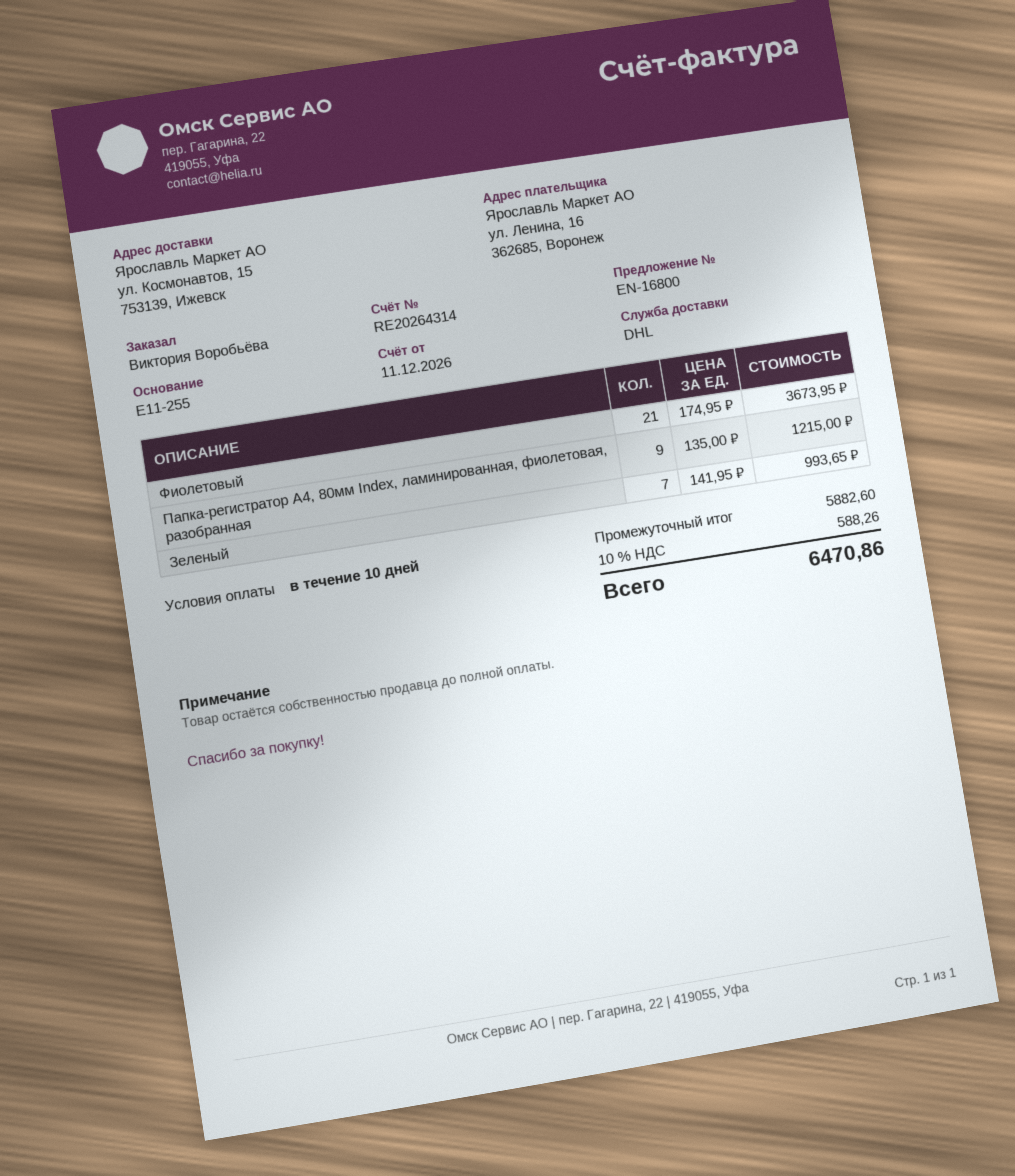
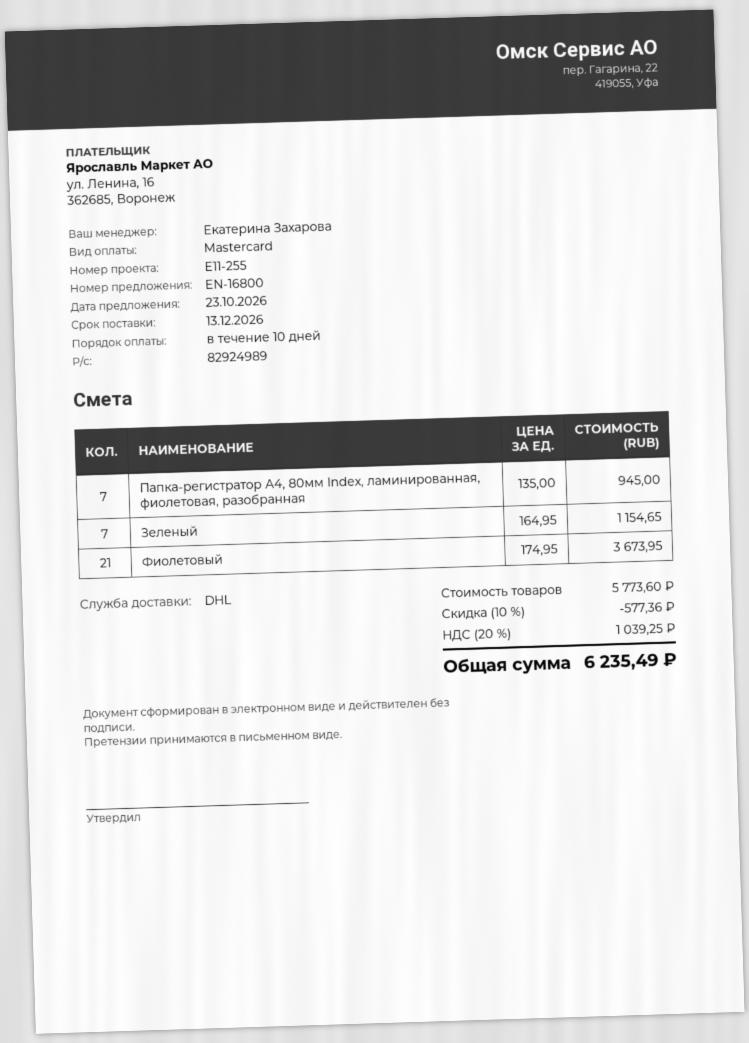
Папка-регистратор А4, 80мм Index, ламинированная, фиолетовая, разобранная: 9 x 135.00 = 1215.00 -> 7 x 135.00 = 945.00
Зеленый: 7 x 141.95 = 993.65 -> 7 x 164.95 = 1154.65
subtotal: 5882.60 -> 5773.60
discount: none -> 10% = 577.36
tax: 10% = 588.26 -> 20% = 1039.25
total: 6470.86 -> 6235.49

